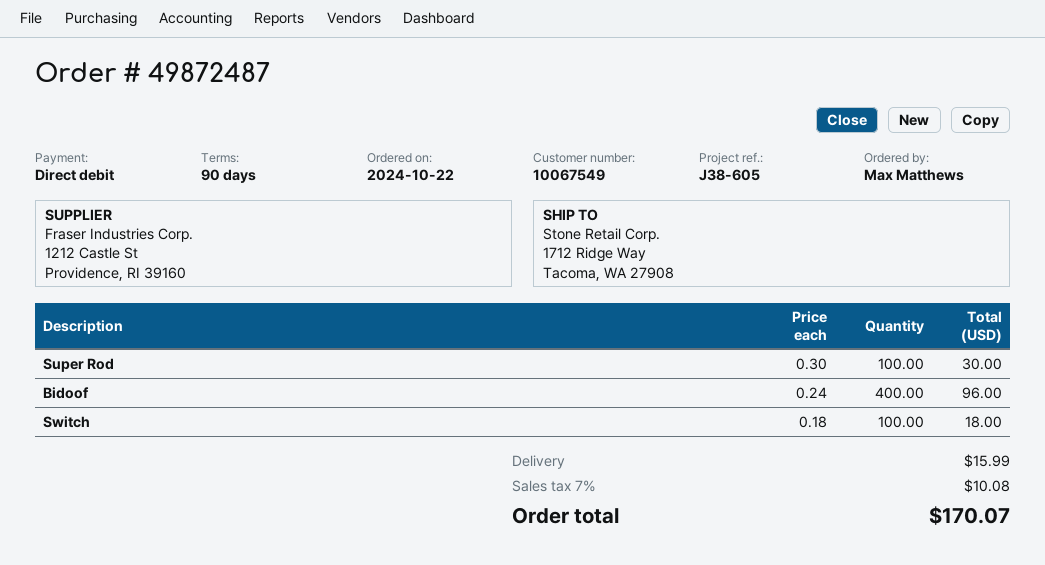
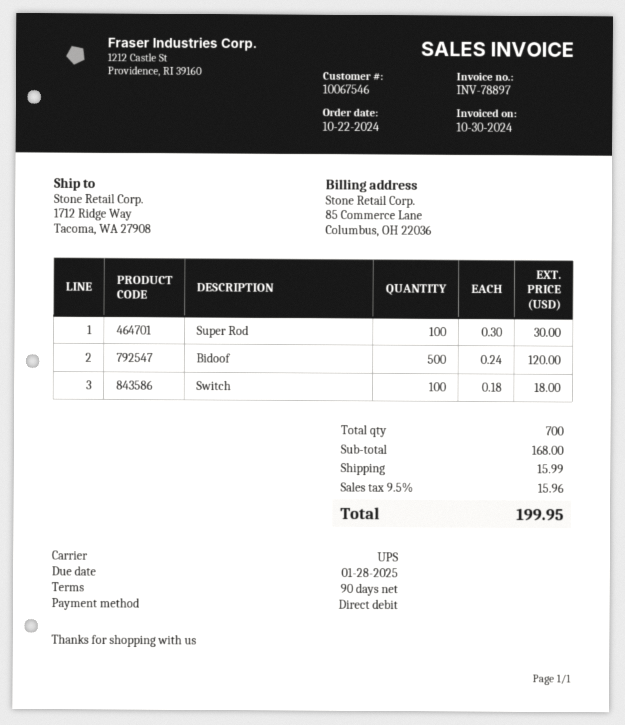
customer number: 10067549 -> 10067546
Bidoof: 400 x 0.24 = 96.00 -> 500 x 0.24 = 120.00
tax: 7% = 10.08 -> 9.5% = 15.96
total: 170.07 -> 199.95

